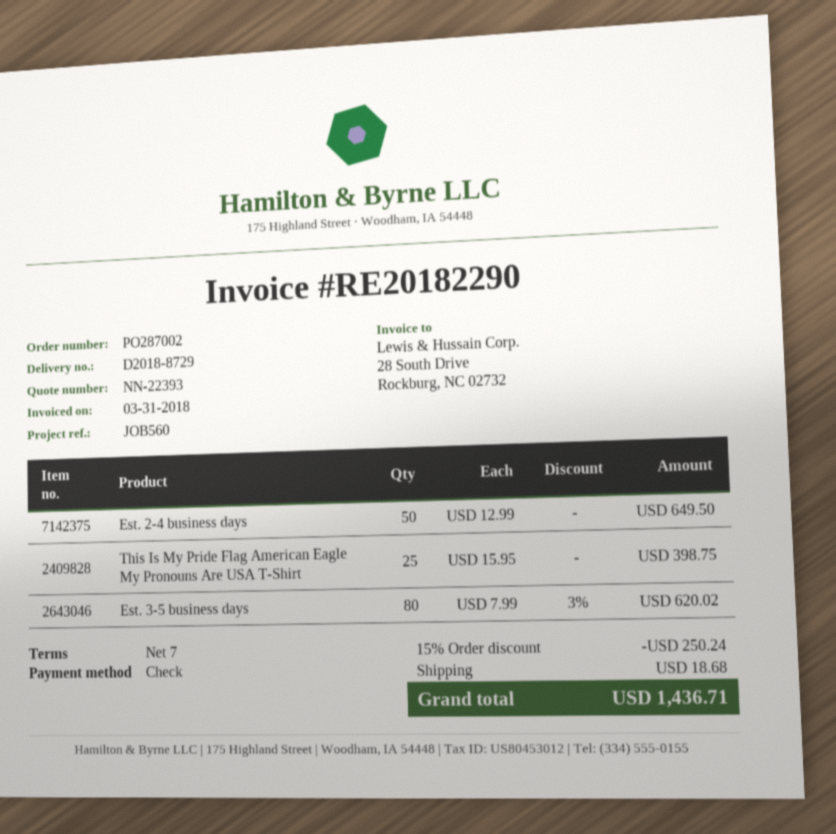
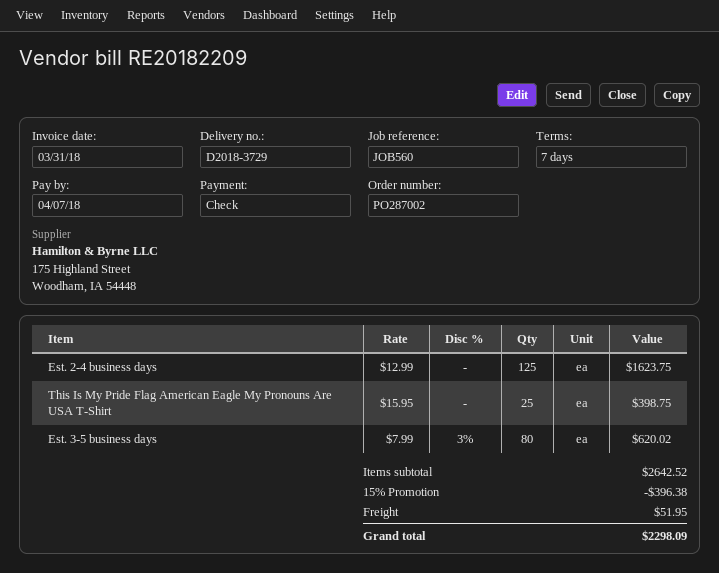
delivery note number: D2018-8729 -> D2018-3729
invoice number: RE20182290 -> RE20182209
Est. 2-4 business days: 50 x 12.99 = 649.50 -> 125 x 12.99 = 1623.75
discount: 15% = 250.24 -> 15% = 396.38
shipping: 18.68 -> 51.95
total: 1436.71 -> 2298.09

